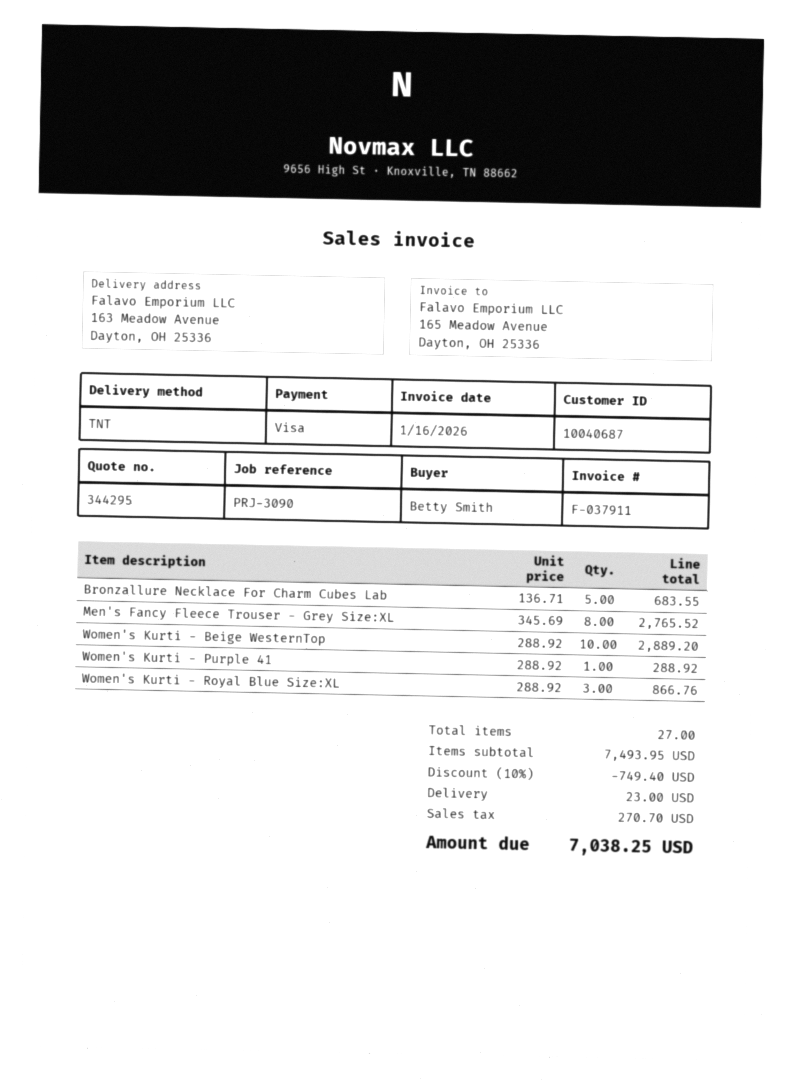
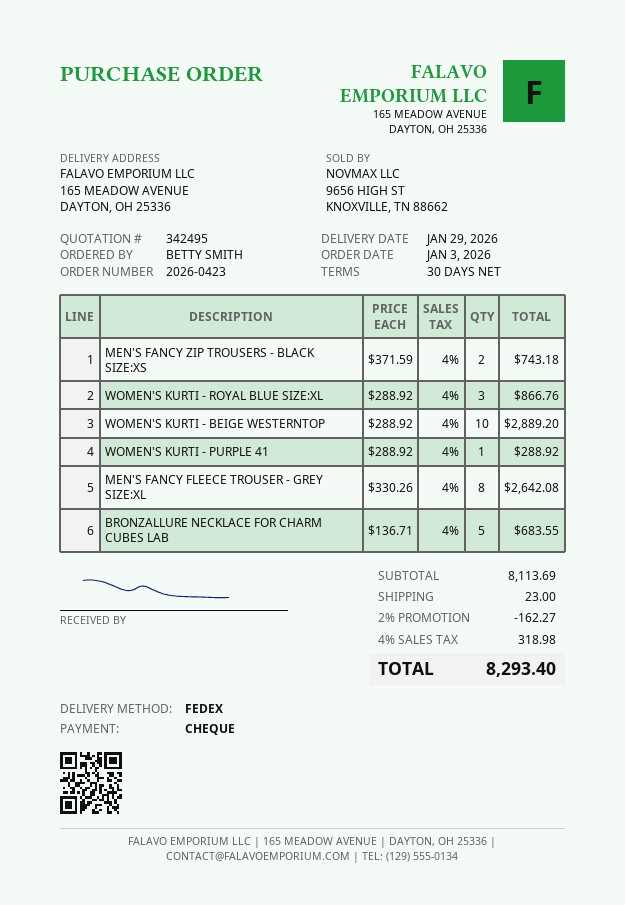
quote number: 344295 -> 342495
payment method: Visa -> cheque
shipping method: TNT -> FedEx
ship to: 163 Meadow Avenue, Dayton, OH 25336 -> 165 MEADOW AVENUE, DAYTON, OH 25336
Men's Fancy Fleece Trouser - Grey Size:XL: 8 x 345.69 = 2765.52 -> 8 x 330.26 = 2642.08
MEN'S FANCY ZIP TROUSERS - BLACK SIZE:XS: none -> 2 x 371.59 = 743.18
subtotal: 7493.95 -> 8113.69
discount: 10% = 749.40 -> 2% = 162.27
tax: 270.70 -> 318.98
total: 7038.25 -> 8293.40

